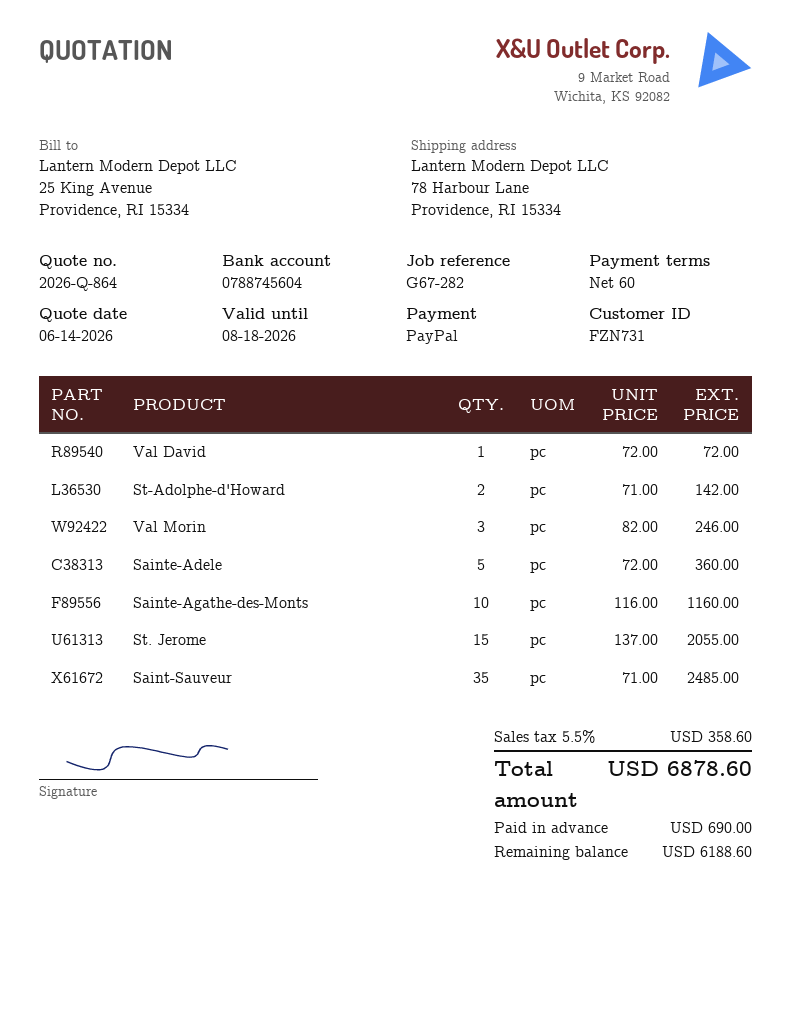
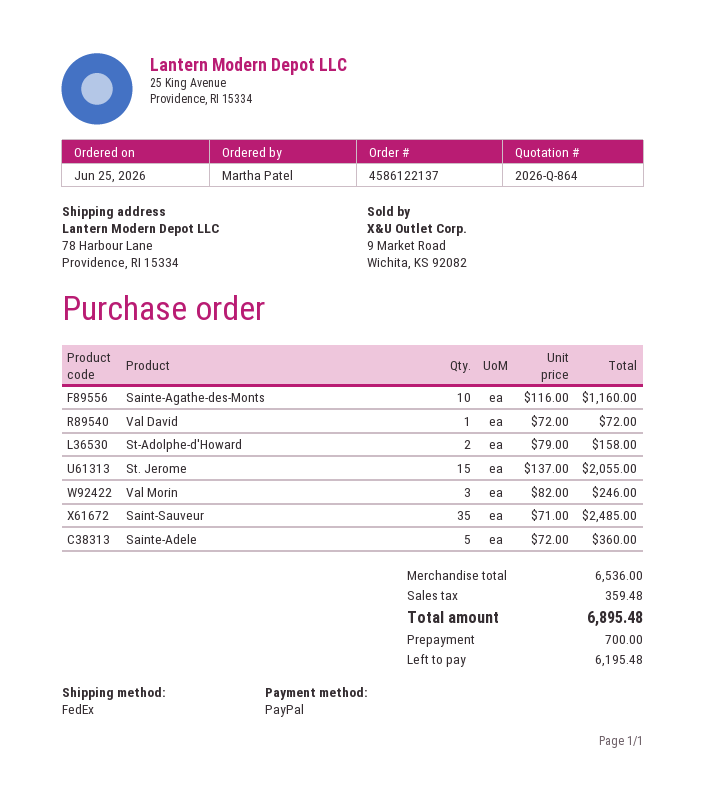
St-Adolphe-d'Howard: 2 x 71.00 = 142.00 -> 2 x 79.00 = 158.00
tax: 358.60 -> 359.48
total: 6878.60 -> 6895.48
deposit: 690.00 -> 700.00
balance: 6188.60 -> 6195.48

